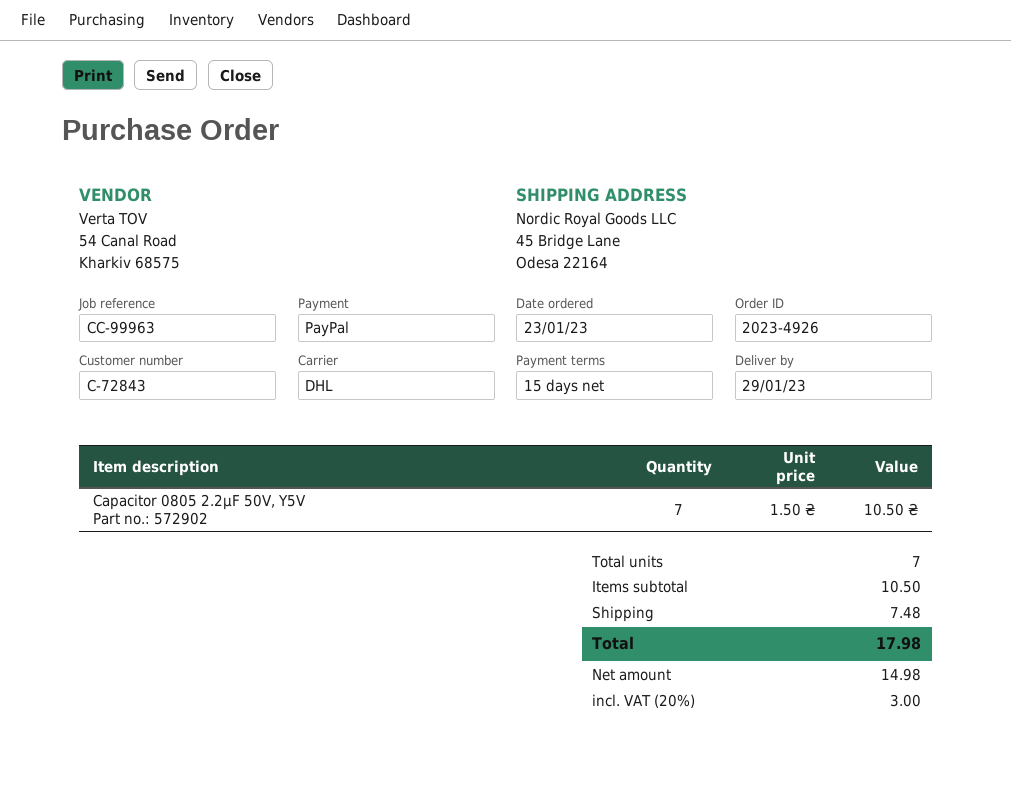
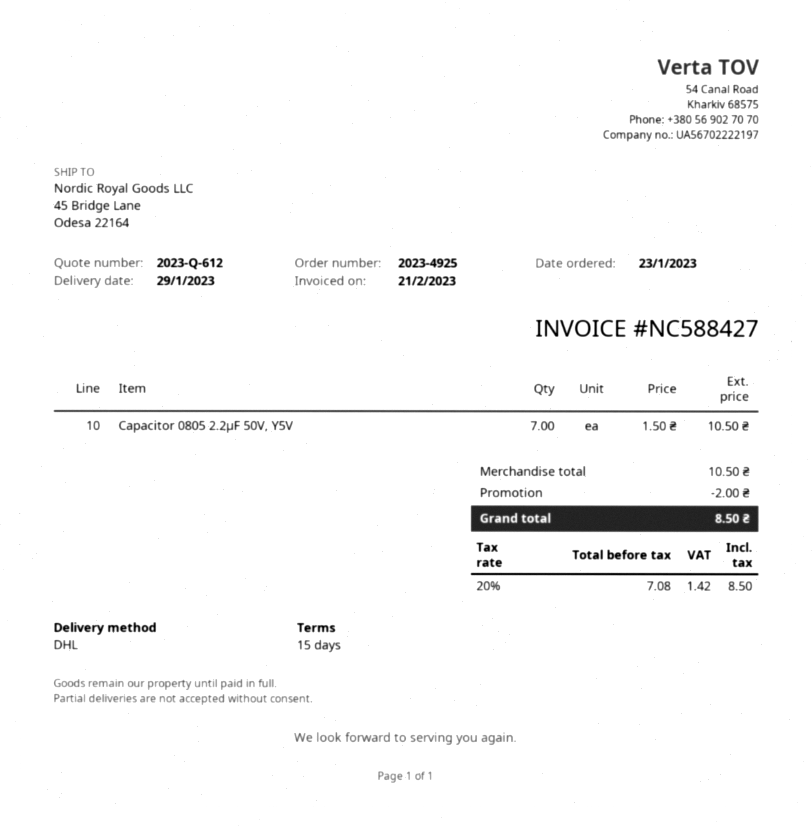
order number: 2023-4926 -> 2023-4925
discount: none -> 2.00
shipping: 7.48 -> none
net: 14.98 -> 7.08
tax: 20% = 3.00 -> 20% = 1.42
total: 17.98 -> 8.50

